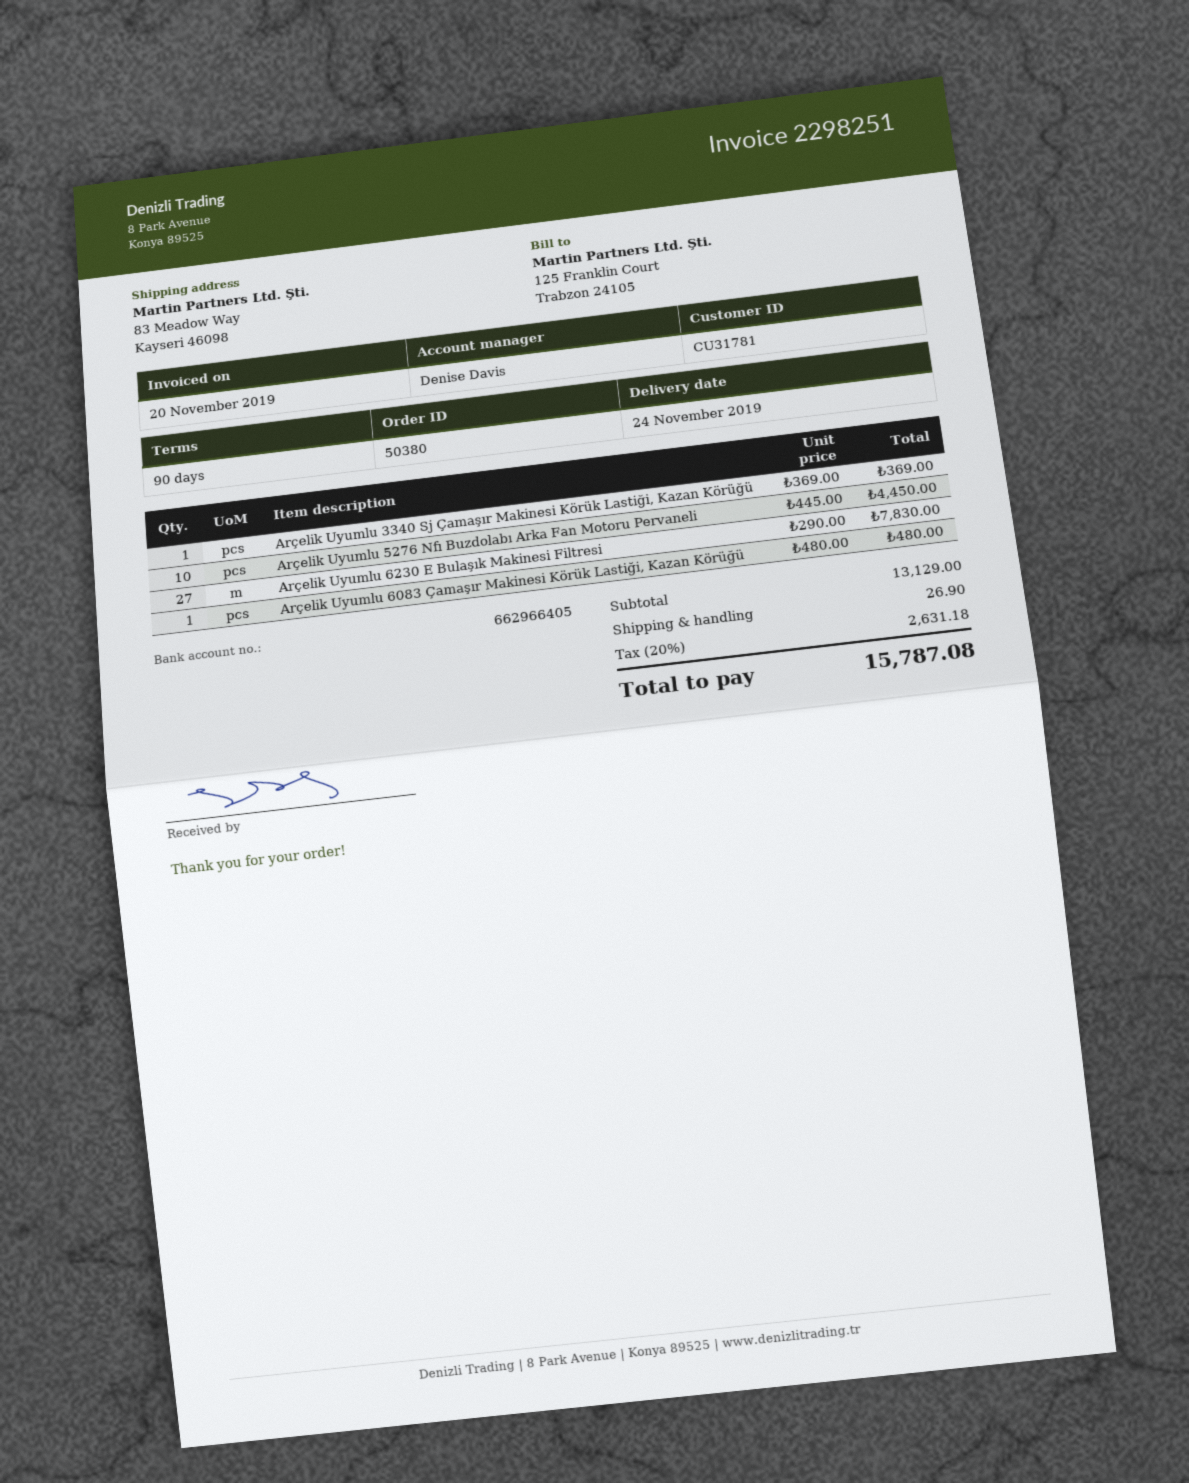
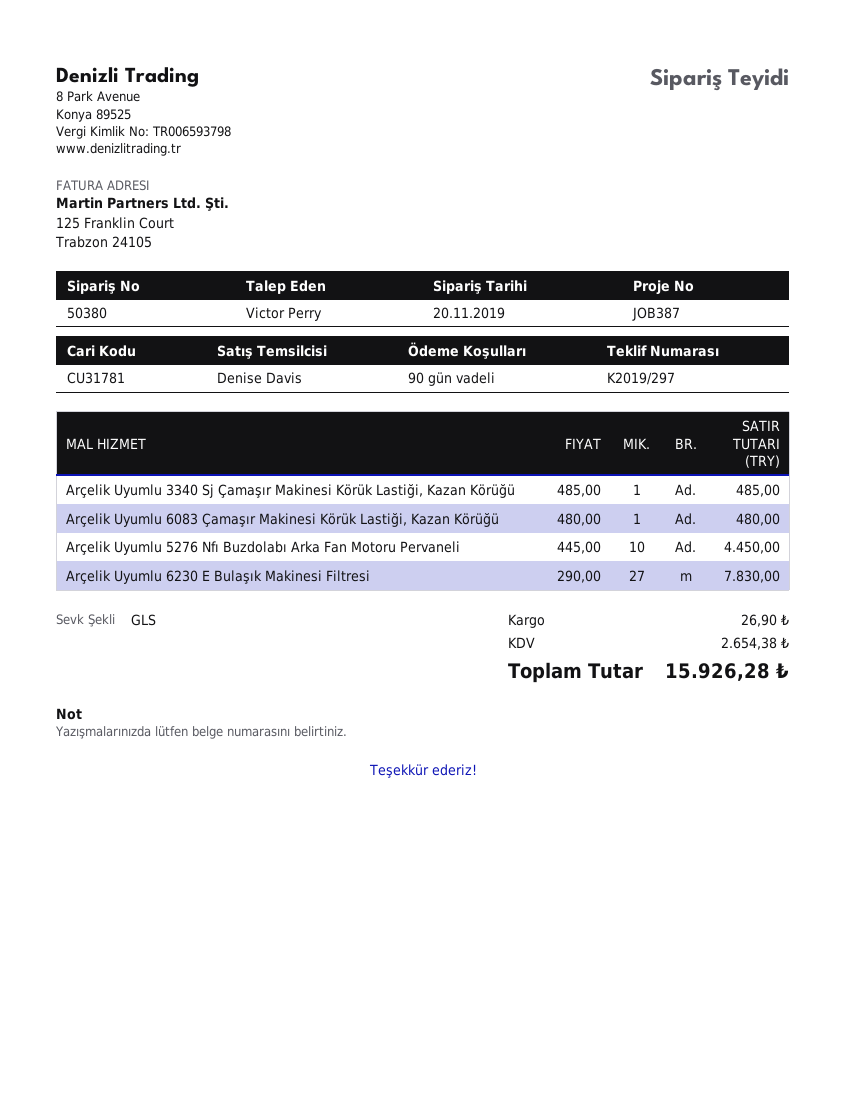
Arçelik Uyumlu 3340 Sj Çamaşır Makinesi Körük Lastiği, Kazan Körüğü: 1 x 369.00 = 369.00 -> 1 x 485.00 = 485.00
tax: 2631.18 -> 2654.38
total: 15787.08 -> 15926.28

